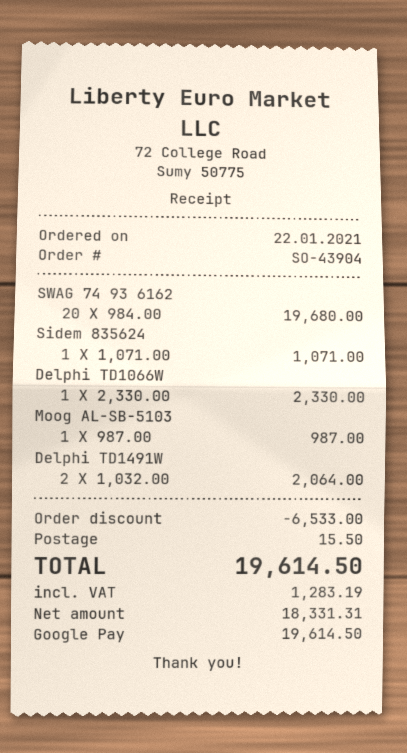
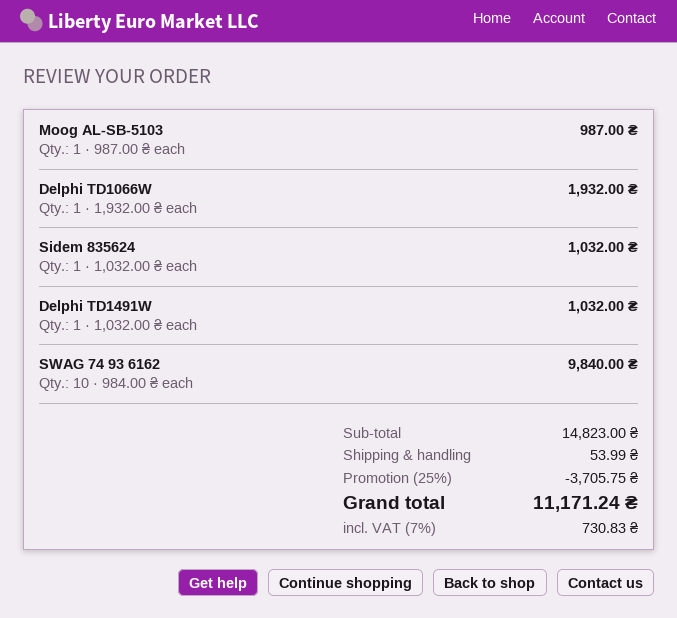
SWAG 74 93 6162: 20 x 984.00 = 19680.00 -> 10 x 984.00 = 9840.00
Sidem 835624: 1 x 1071.00 = 1071.00 -> 1 x 1032.00 = 1032.00
Delphi TD1066W: 1 x 2330.00 = 2330.00 -> 1 x 1932.00 = 1932.00
Delphi TD1491W: 2 x 1032.00 = 2064.00 -> 1 x 1032.00 = 1032.00
discount: 6533.00 -> 3705.75
shipping: 15.50 -> 53.99
tax: 1283.19 -> 730.83
total: 19614.50 -> 11171.24

